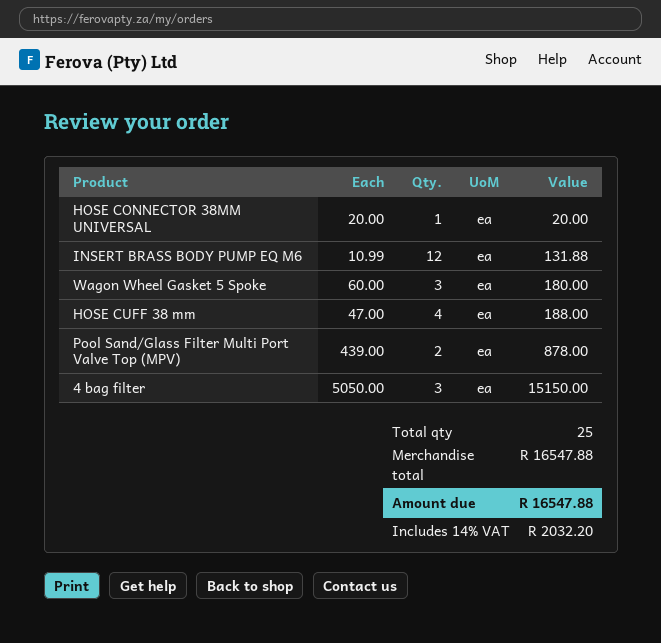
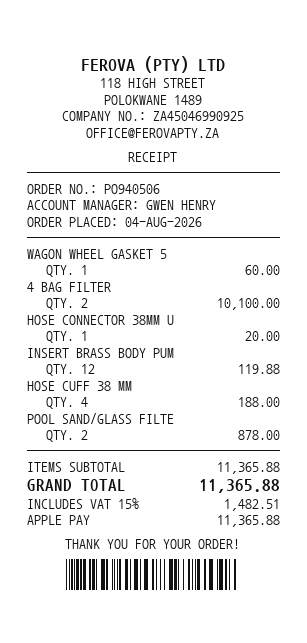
INSERT BRASS BODY PUMP EQ M6: 12 for 131.88 -> 12 for 119.88
Wagon Wheel Gasket 5 Spoke: 3 for 180.00 -> 1 for 60.00
4 bag filter: 3 for 15150.00 -> 2 for 10100.00
subtotal: 16547.88 -> 11365.88
tax: 14% = 2032.20 -> 15% = 1482.51
total: 16547.88 -> 11365.88

